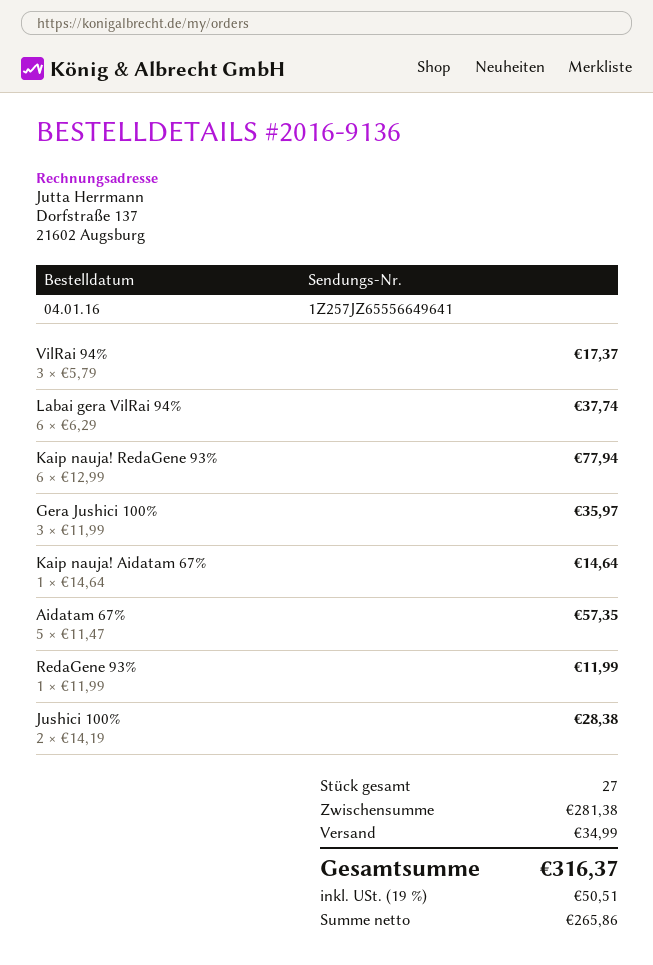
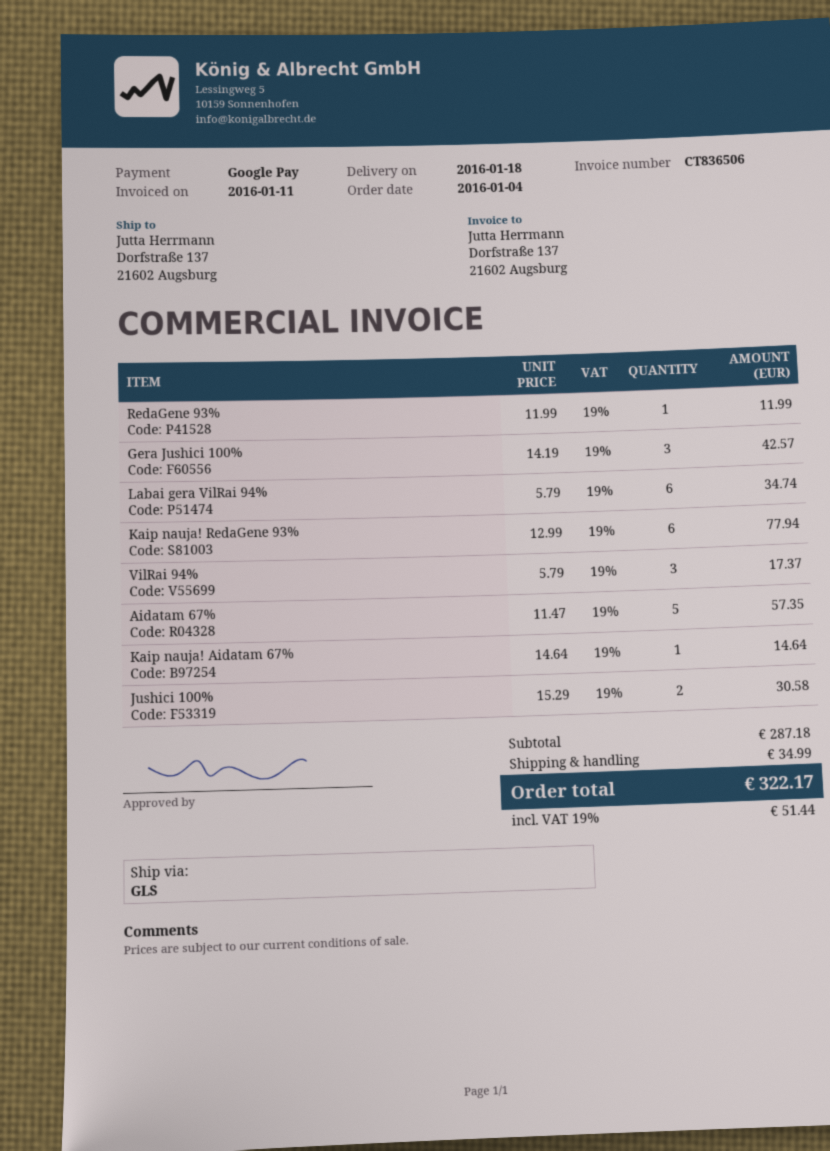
Labai gera VilRai 94%: 6 x 6.29 = 37.74 -> 6 x 5.79 = 34.74
Gera Jushici 100%: 3 x 11.99 = 35.97 -> 3 x 14.19 = 42.57
Jushici 100%: 2 x 14.19 = 28.38 -> 2 x 15.29 = 30.58
subtotal: 281.38 -> 287.18
tax: 19% = 50.51 -> 19% = 51.44
total: 316.37 -> 322.17

